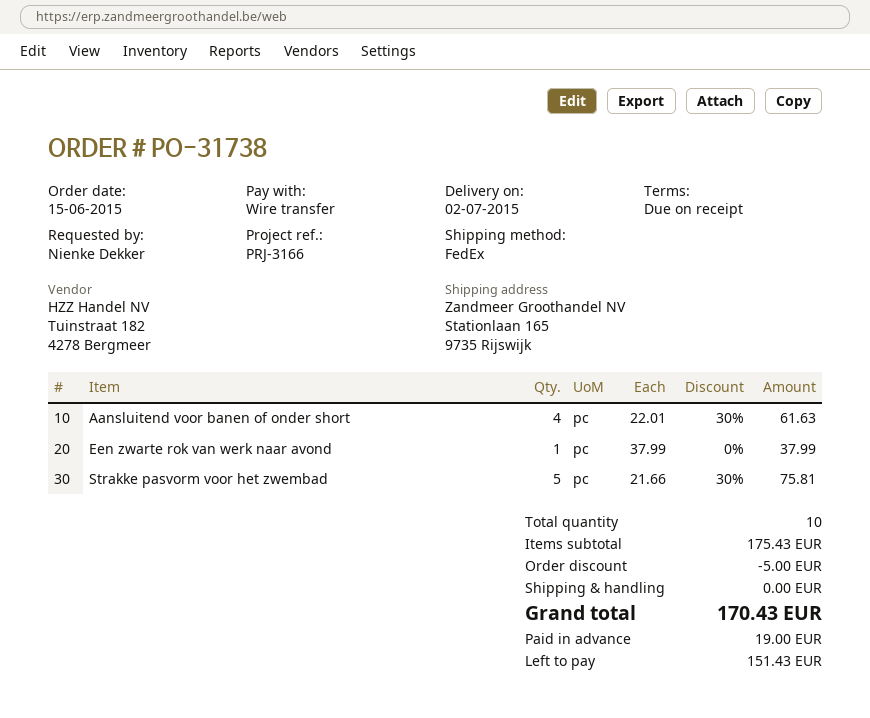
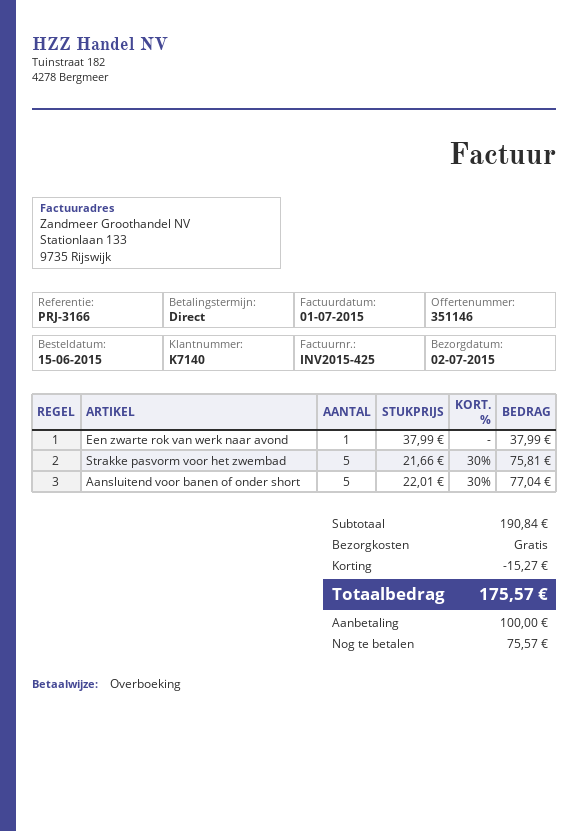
Aansluitend voor banen of onder short: 4 x 22.01 - 30% = 61.63 -> 5 x 22.01 - 30% = 77.04
subtotal: 175.43 -> 190.84
discount: 5.00 -> 15.27
total: 170.43 -> 175.57
deposit: 19.00 -> 100.00
balance: 151.43 -> 75.57

